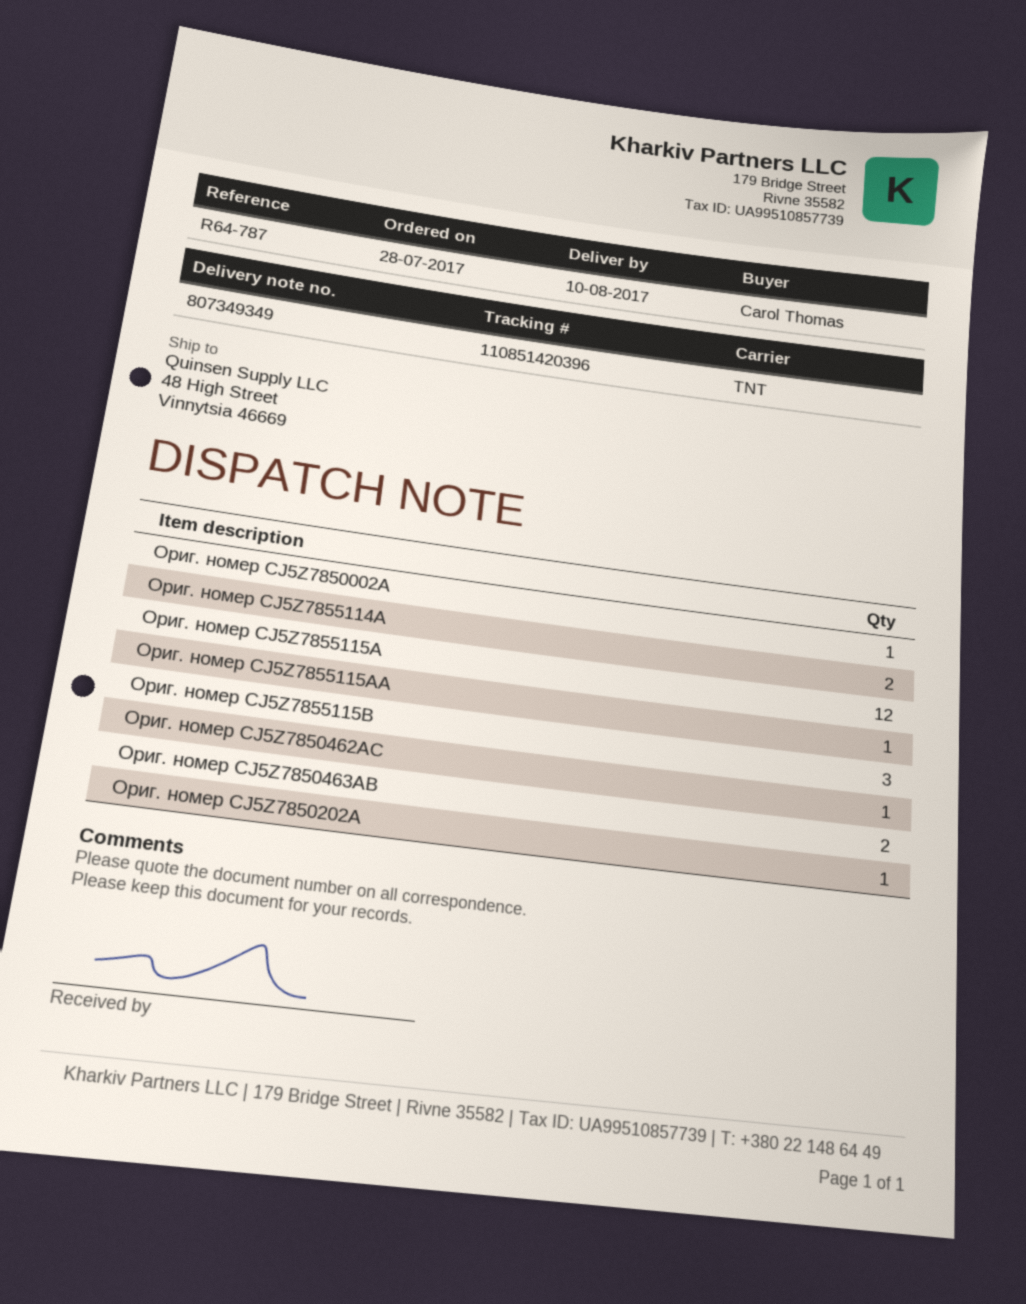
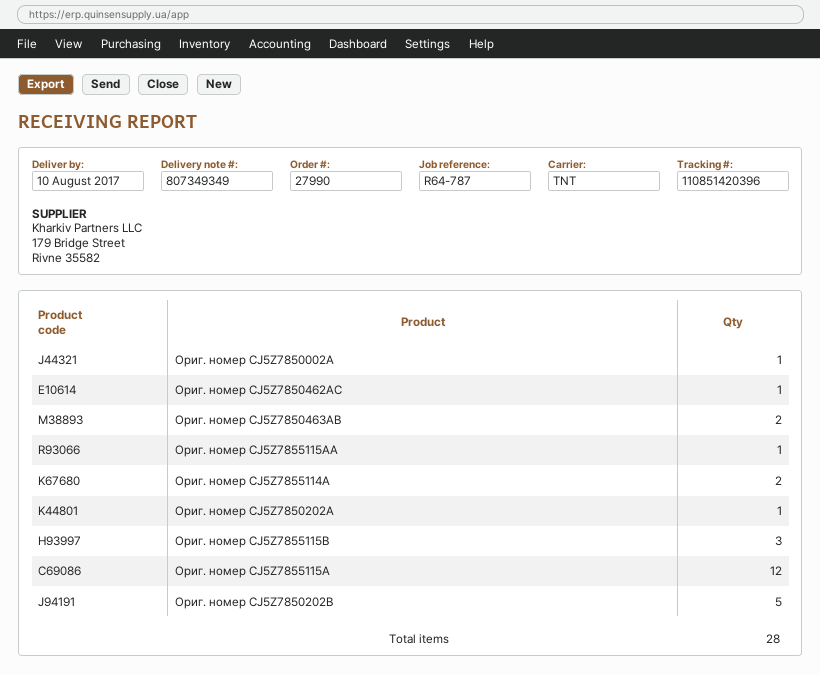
Ориг. номер CJ5Z7850202B: none -> 5

